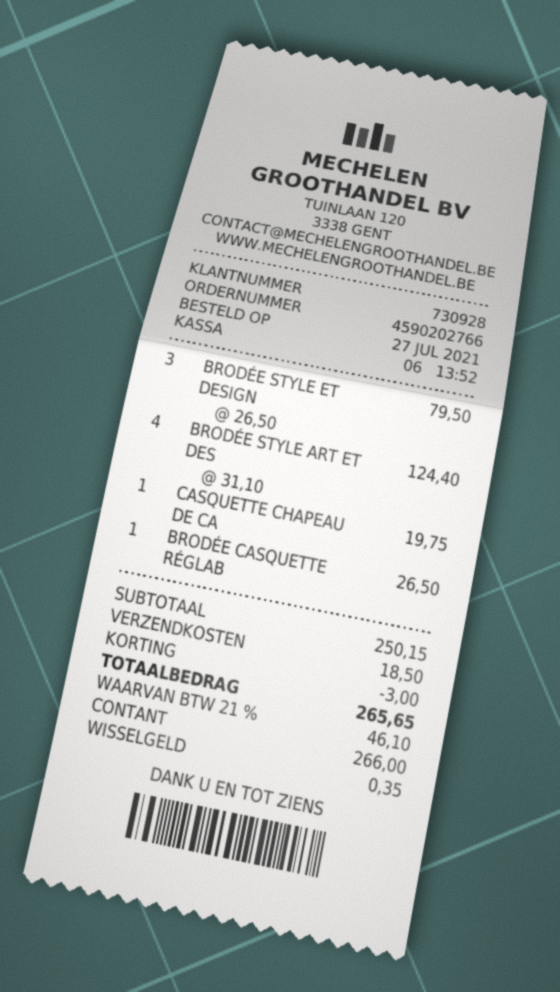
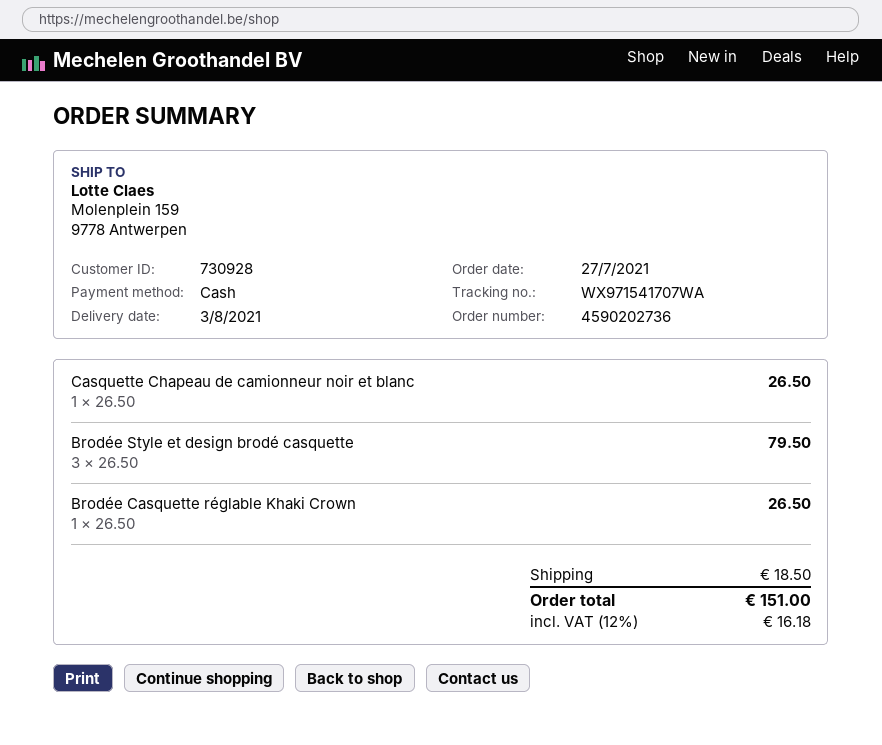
order number: 4590202766 -> 4590202736
BRODÉE STYLE ART ET DES: 4 x 31.10 = 124.40 -> none
CASQUETTE CHAPEAU DE CA: 1 x 19.75 = 19.75 -> 1 x 26.50 = 26.50
discount: 3.00 -> none
tax: 21% = 46.10 -> 12% = 16.18
total: 265.65 -> 151.00

